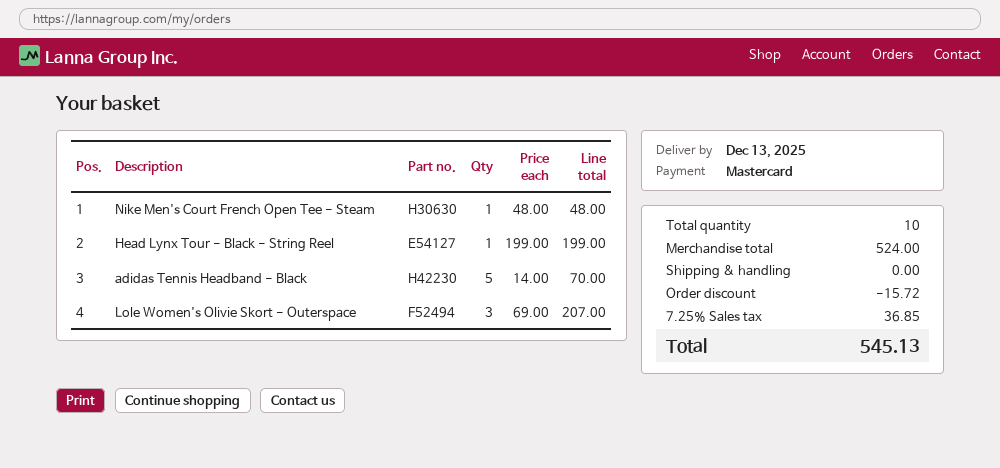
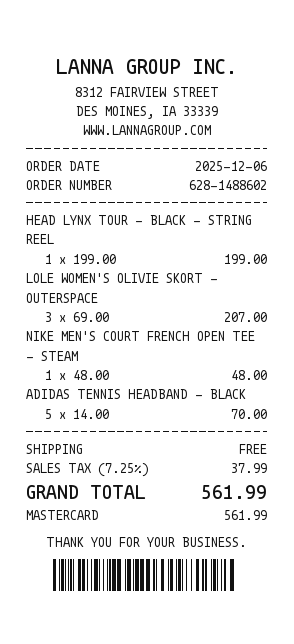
discount: 15.72 -> none
tax: 7.25% = 36.85 -> 7.25% = 37.99
total: 545.13 -> 561.99

